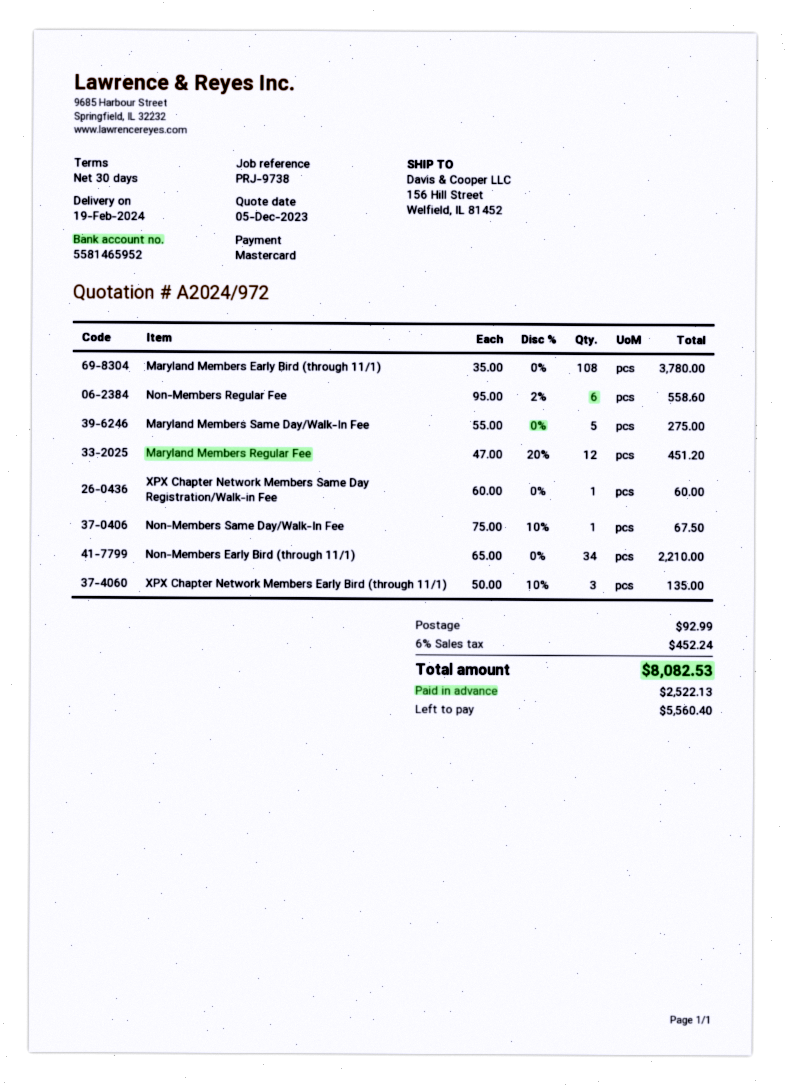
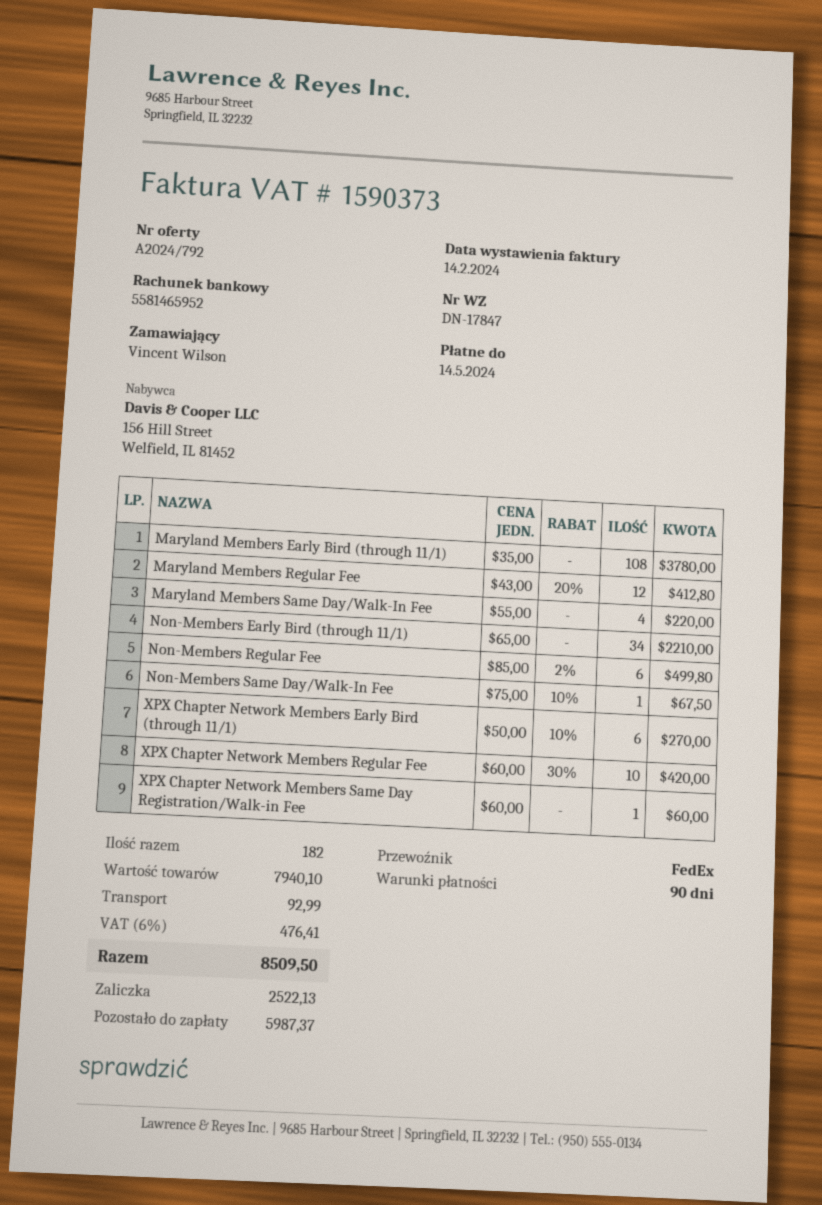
quote number: A2024/972 -> A2024/792
payment terms: 30 days -> 90 days
Non-Members Regular Fee: 6 x 95.00 - 2% = 558.60 -> 6 x 85.00 - 2% = 499.80
Maryland Members Same Day/Walk-In Fee: 5 x 55.00 = 275.00 -> 4 x 55.00 = 220.00
Maryland Members Regular Fee: 12 x 47.00 - 20% = 451.20 -> 12 x 43.00 - 20% = 412.80
XPX Chapter Network Members Early Bird (through 11/1): 3 x 50.00 - 10% = 135.00 -> 6 x 50.00 - 10% = 270.00
XPX Chapter Network Members Regular Fee: none -> 10 x 60.00 - 30% = 420.00
tax: 6% = 452.24 -> 6% = 476.41
total: 8082.53 -> 8509.50
balance: 5560.40 -> 5987.37

